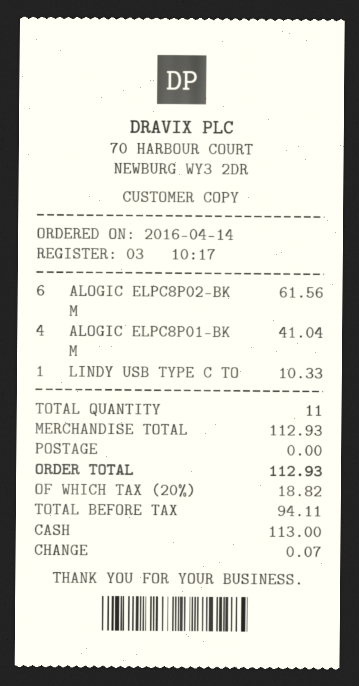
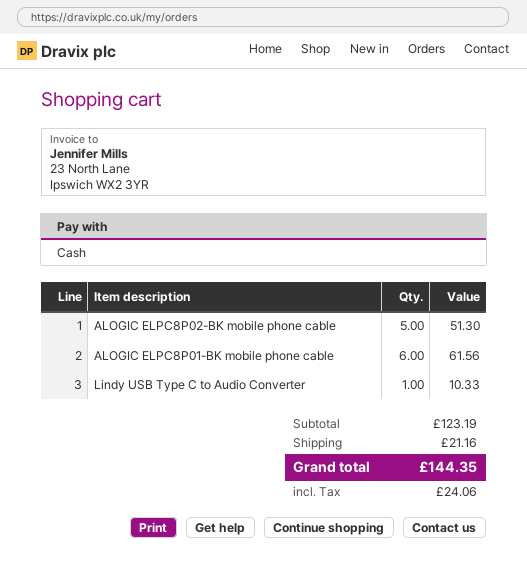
ALOGIC ELPC8P02-BK M: 6 for 61.56 -> 5 for 51.30
ALOGIC ELPC8P01-BK M: 4 for 41.04 -> 6 for 61.56
subtotal: 112.93 -> 123.19
shipping: 0.00 -> 21.16
tax: 18.82 -> 24.06
total: 112.93 -> 144.35

